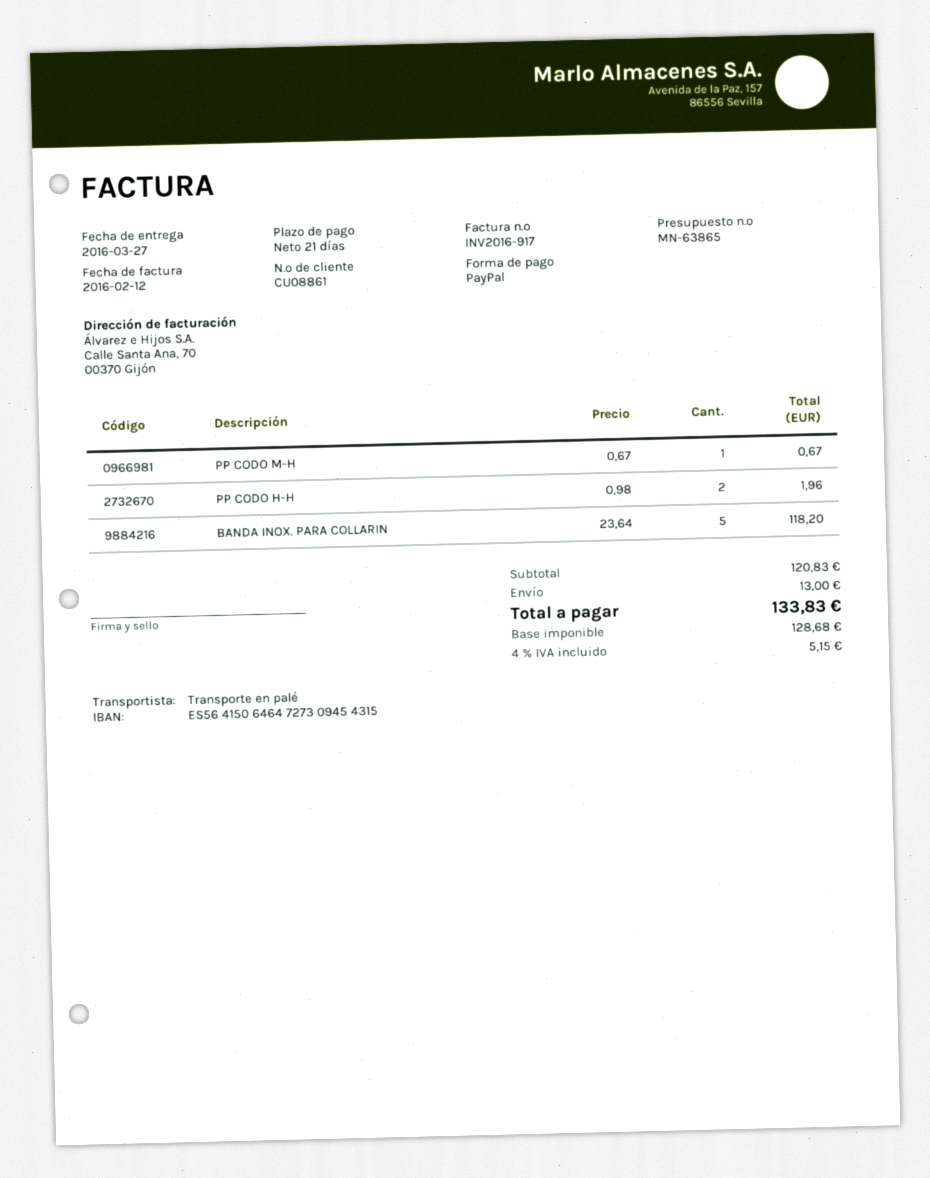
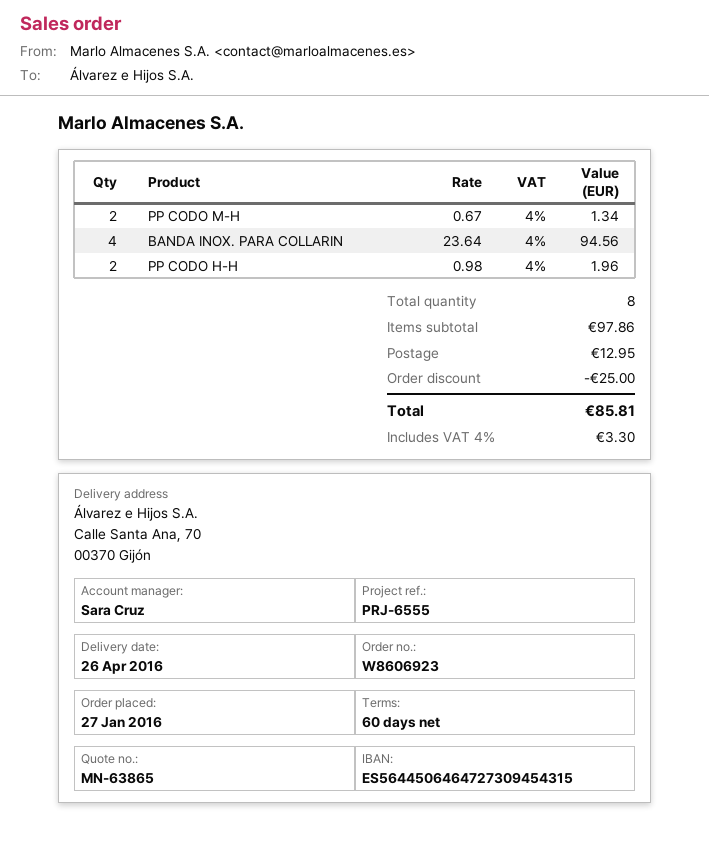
delivery date: 2016-03-27 -> 2016-04-26
payment terms: 21 days -> 60 days
bank account: ES5641506464727309454315 -> ES5644506464727309454315
PP CODO M-H: 1 x 0.67 = 0.67 -> 2 x 0.67 = 1.34
BANDA INOX. PARA COLLARIN: 5 x 23.64 = 118.20 -> 4 x 23.64 = 94.56
subtotal: 120.83 -> 97.86
discount: none -> 25.00
shipping: 13.00 -> 12.95
tax: 4% = 5.15 -> 4% = 3.30
total: 133.83 -> 85.81

